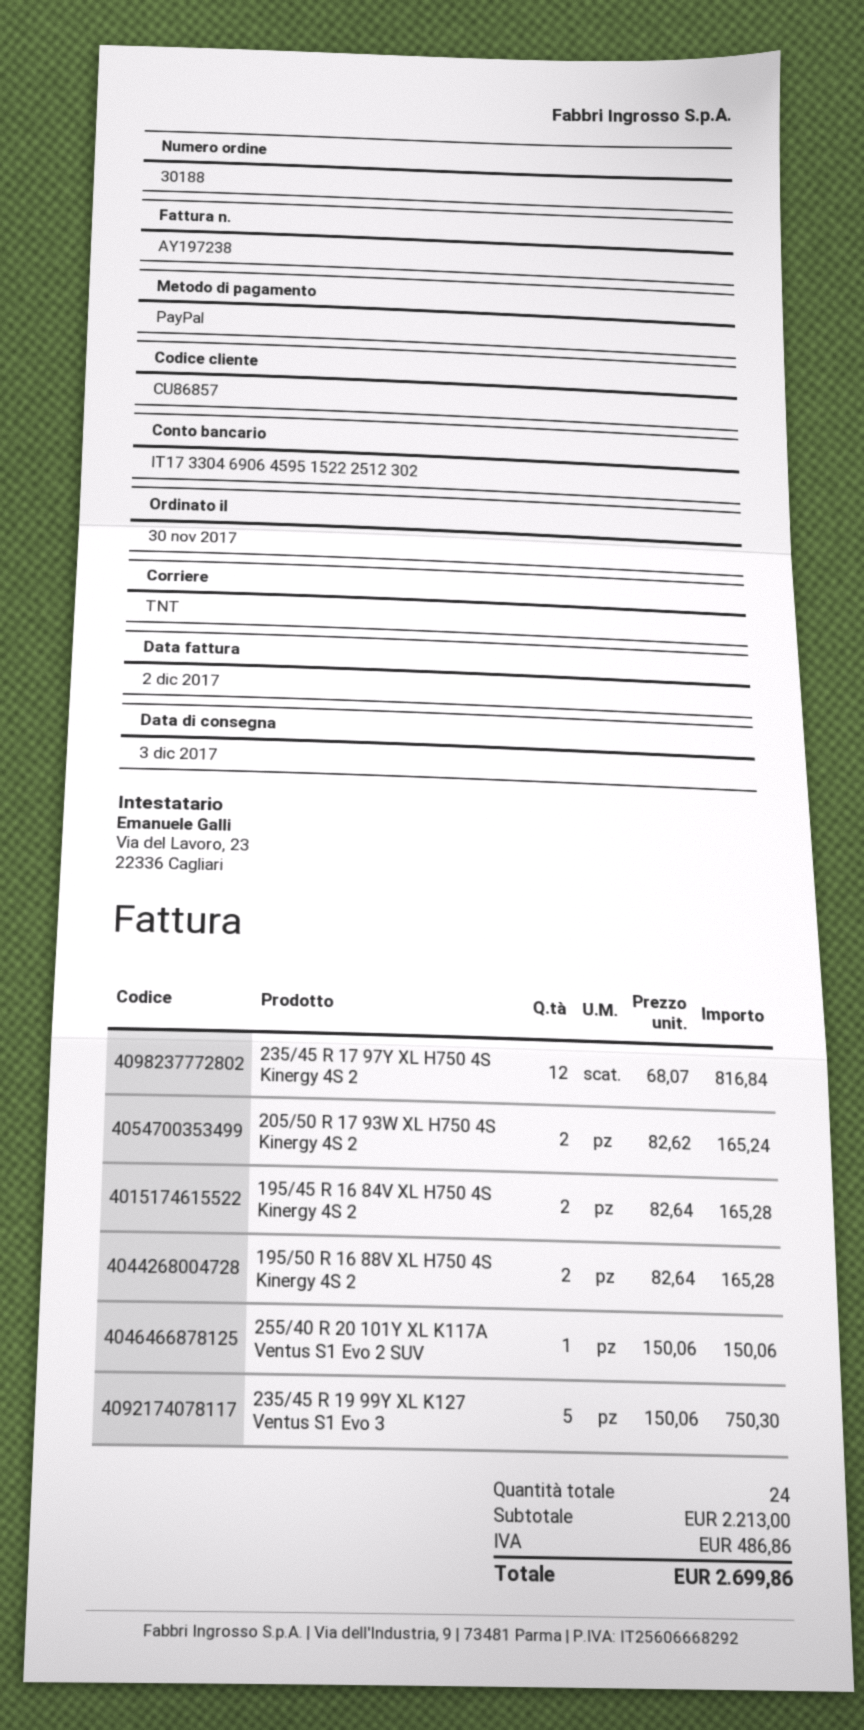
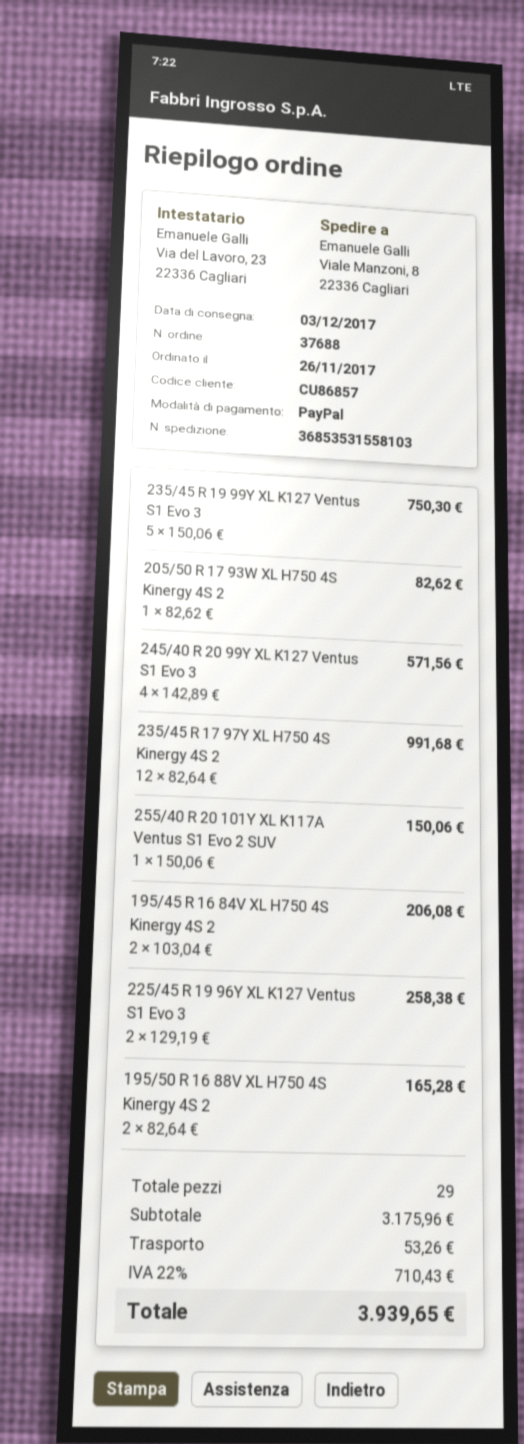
order number: 30188 -> 37688
order date: 2017-11-30 -> 2017-11-26
235/45 R 17 97Y XL H750 4S Kinergy 4S 2: 12 x 68.07 = 816.84 -> 12 x 82.64 = 991.68
205/50 R 17 93W XL H750 4S Kinergy 4S 2: 2 x 82.62 = 165.24 -> 1 x 82.62 = 82.62
195/45 R 16 84V XL H750 4S Kinergy 4S 2: 2 x 82.64 = 165.28 -> 2 x 103.04 = 206.08
245/40 R 20 99Y XL K127 Ventus S1 Evo 3: none -> 4 x 142.89 = 571.56
225/45 R 19 96Y XL K127 Ventus S1 Evo 3: none -> 2 x 129.19 = 258.38
total quantity: 24 -> 29
subtotal: 2213.00 -> 3175.96
shipping: none -> 53.26
tax: 486.86 -> 710.43
total: 2699.86 -> 3939.65

